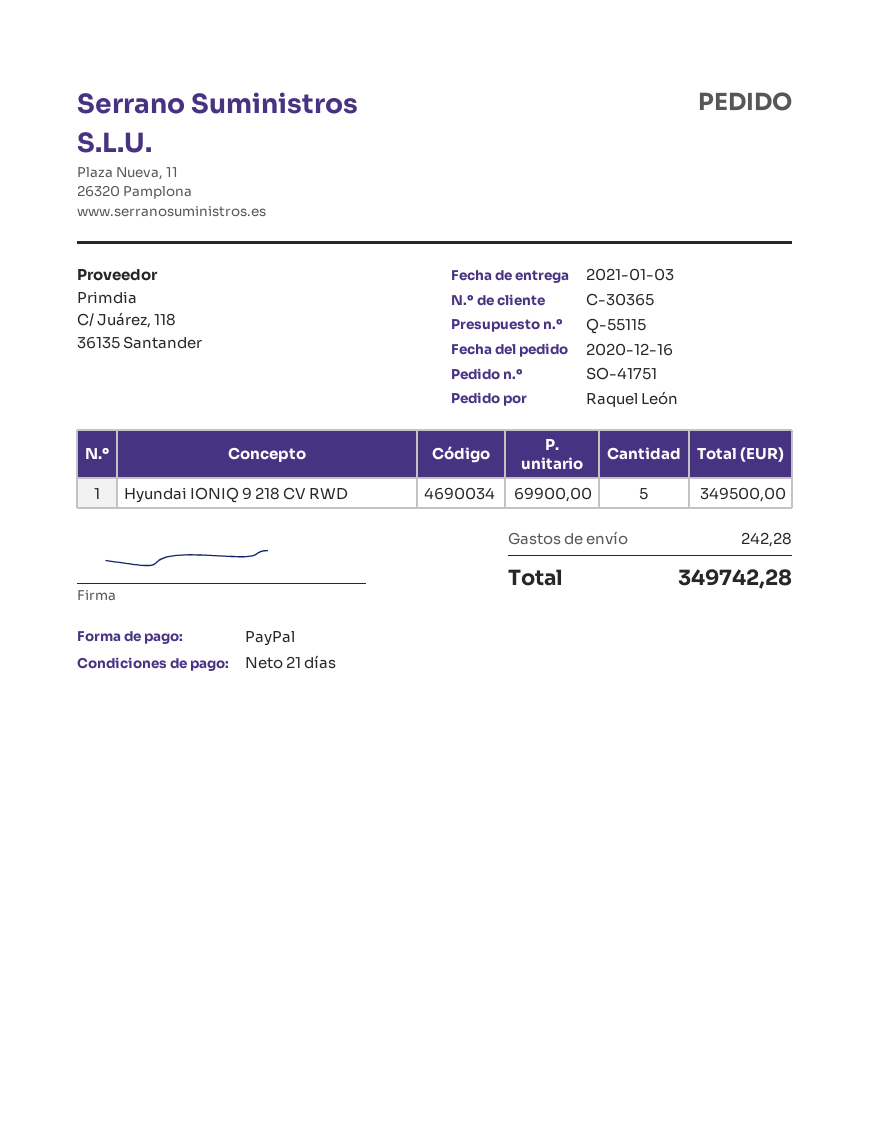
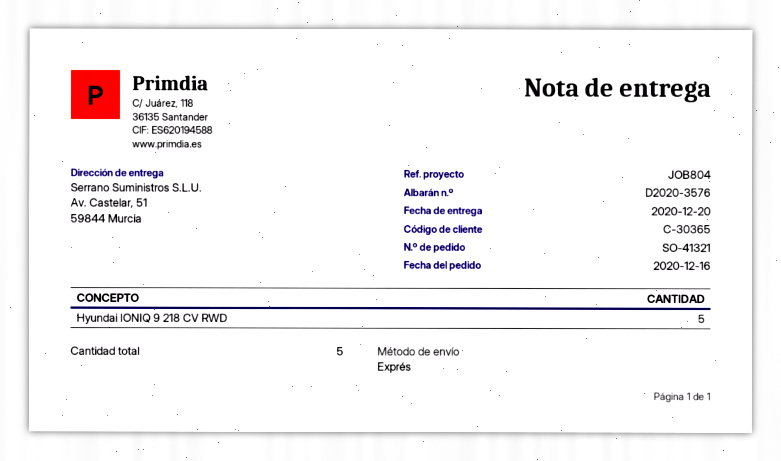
order number: SO-41751 -> SO-41321
delivery date: 2021-01-03 -> 2020-12-20

